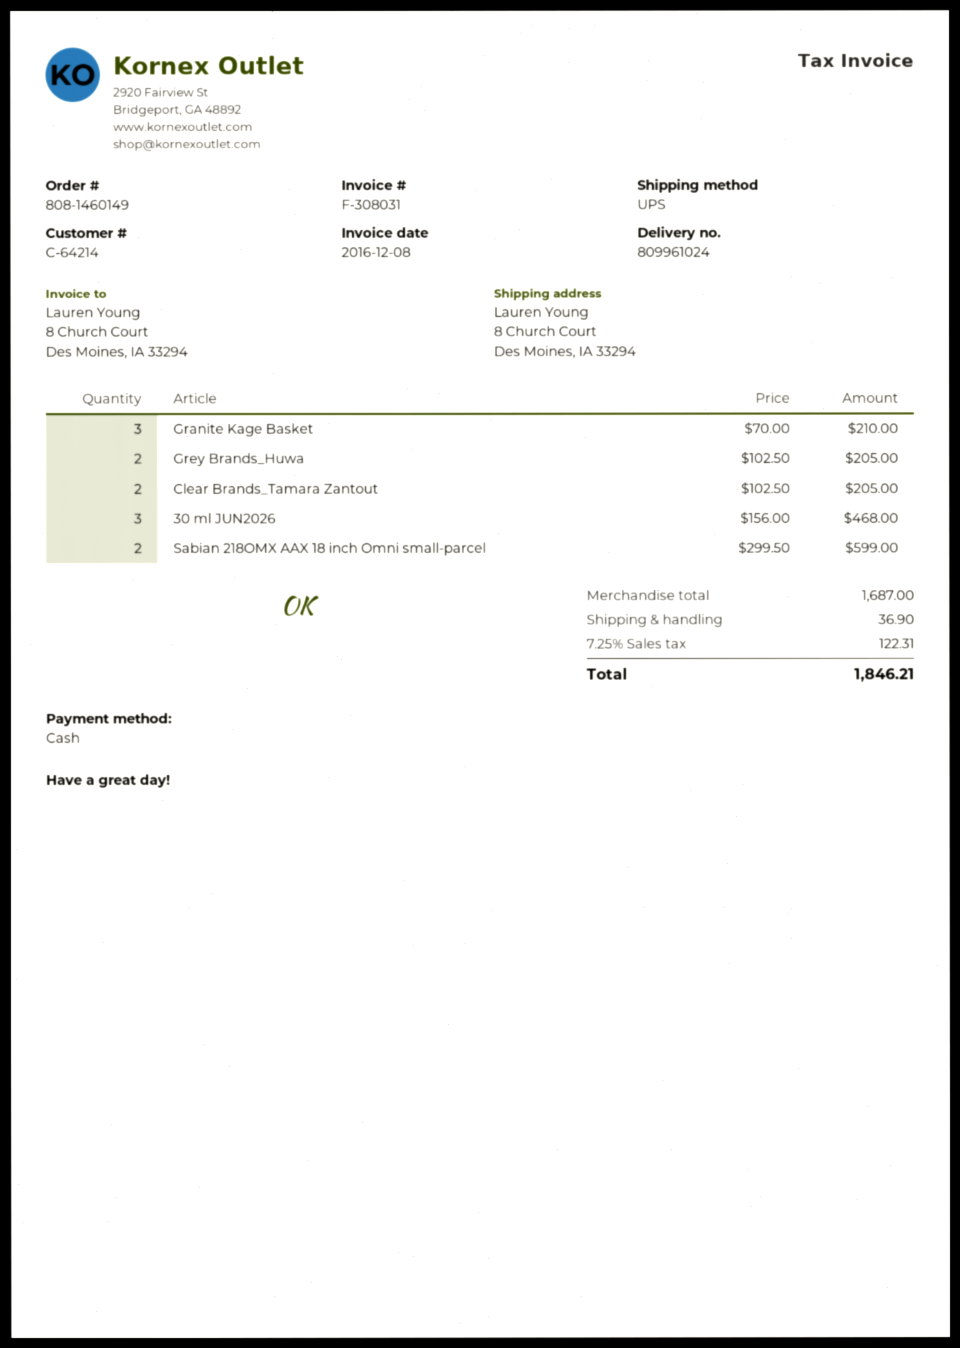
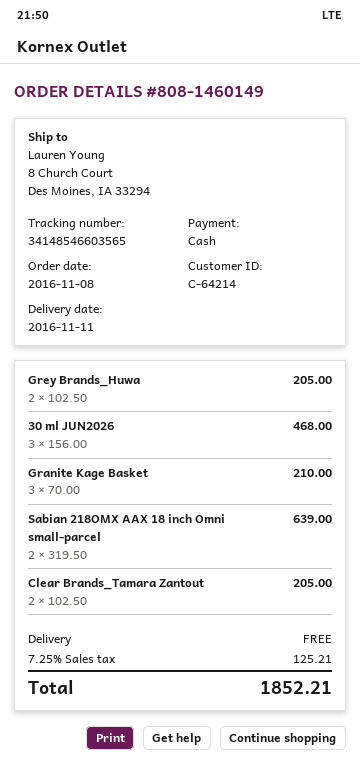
Sabian 218OMX AAX 18 inch Omni small-parcel: 2 x 299.50 = 599.00 -> 2 x 319.50 = 639.00
shipping: 36.90 -> 0.00
tax: 7.25% = 122.31 -> 7.25% = 125.21
total: 1846.21 -> 1852.21

